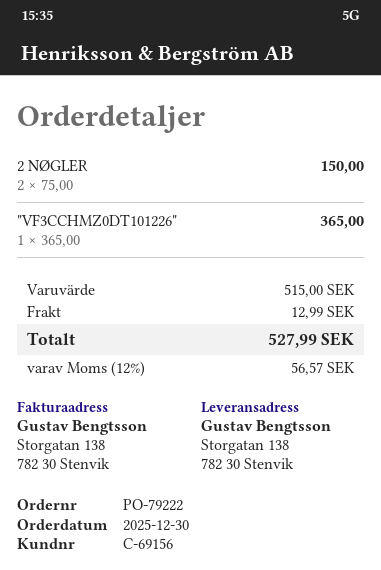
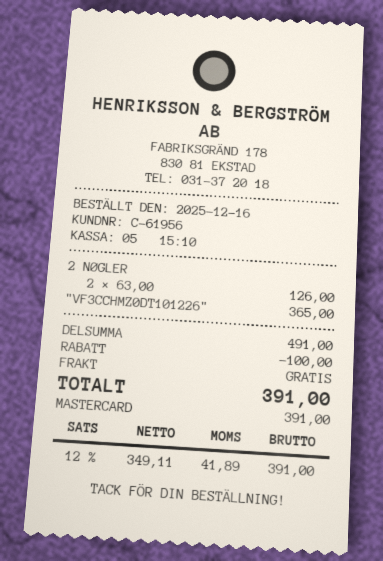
order date: 2025-12-30 -> 2025-12-16
customer number: C-69156 -> C-61956
2 NØGLER: 2 x 75.00 = 150.00 -> 2 x 63.00 = 126.00
subtotal: 515.00 -> 491.00
discount: none -> 100.00
shipping: 12.99 -> 0.00
tax: 12% = 56.57 -> 12% = 41.89
total: 527.99 -> 391.00

